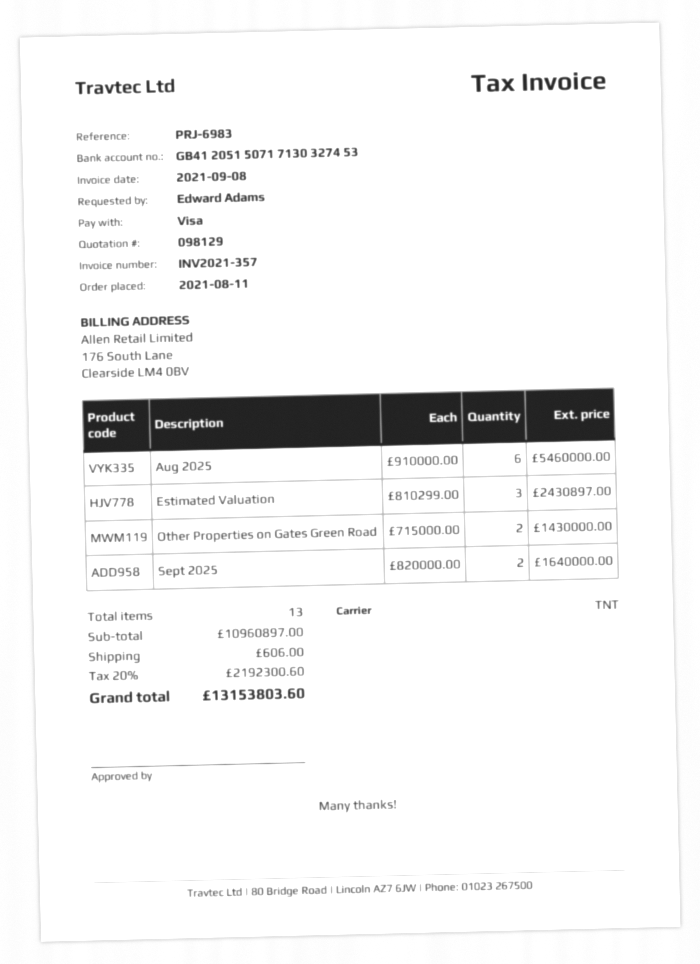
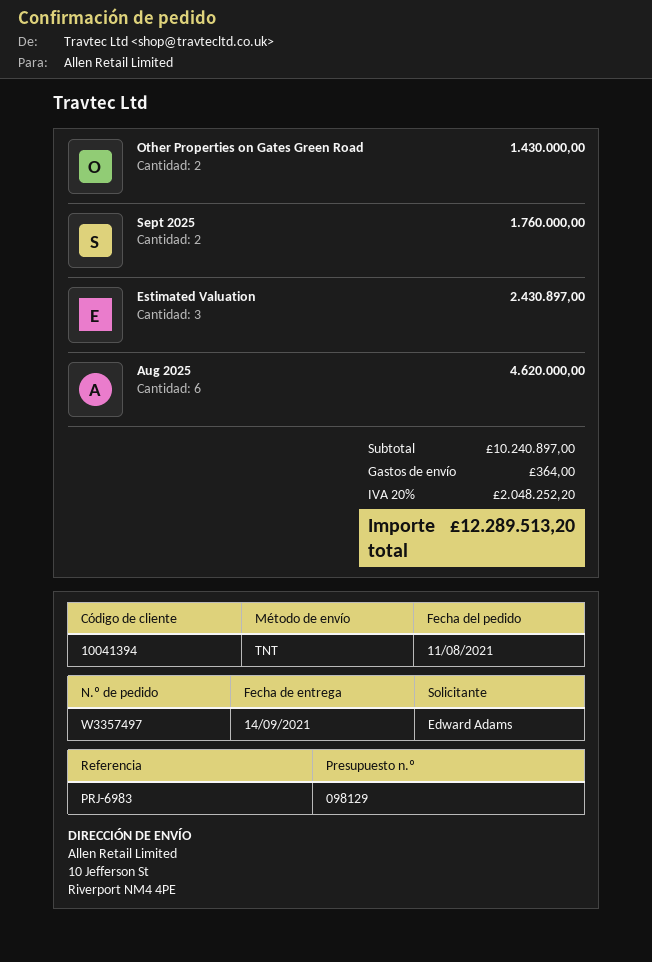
Aug 2025: 6 for 5460000.00 -> 6 for 4620000.00
Sept 2025: 2 for 1640000.00 -> 2 for 1760000.00
subtotal: 10960897.00 -> 10240897.00
shipping: 606.00 -> 364.00
tax: 20% = 2192300.60 -> 20% = 2048252.20
total: 13153803.60 -> 12289513.20

